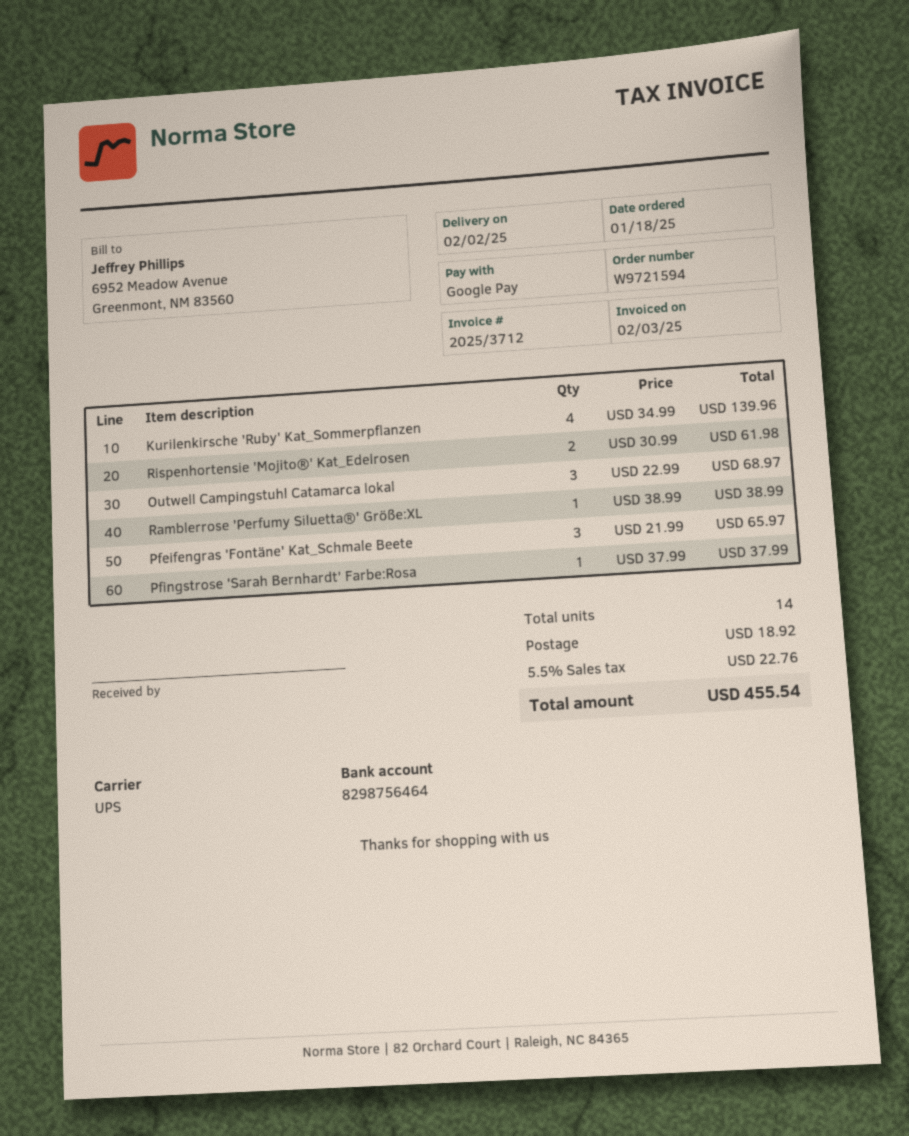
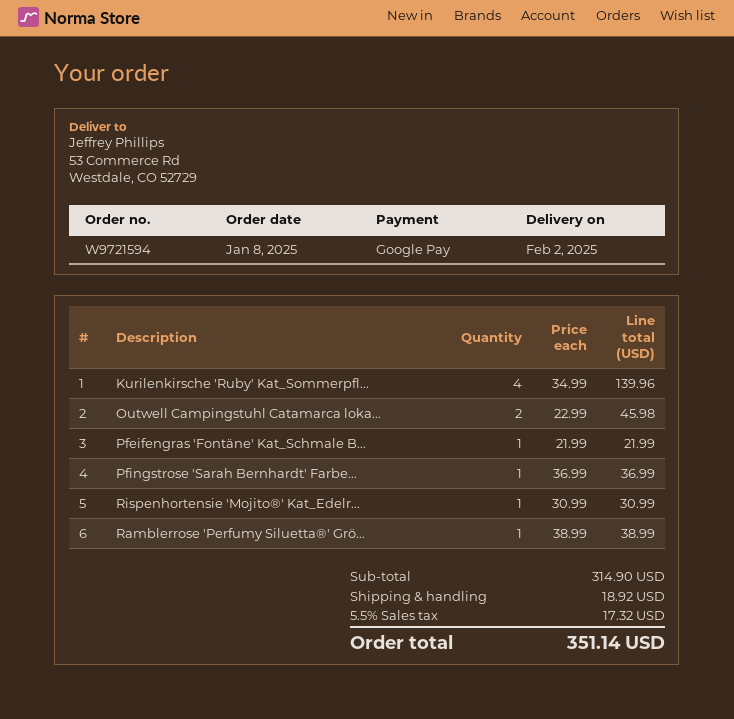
order date: 2025-01-18 -> 2025-01-08
Rispenhortensie 'Mojito®' Kat_Edelrosen: 2 x 30.99 = 61.98 -> 1 x 30.99 = 30.99
Outwell Campingstuhl Catamarca lokal: 3 x 22.99 = 68.97 -> 2 x 22.99 = 45.98
Pfeifengras 'Fontäne' Kat_Schmale Beete: 3 x 21.99 = 65.97 -> 1 x 21.99 = 21.99
Pfingstrose 'Sarah Bernhardt' Farbe:Rosa: 1 x 37.99 = 37.99 -> 1 x 36.99 = 36.99
tax: 5.5% = 22.76 -> 5.5% = 17.32
total: 455.54 -> 351.14

